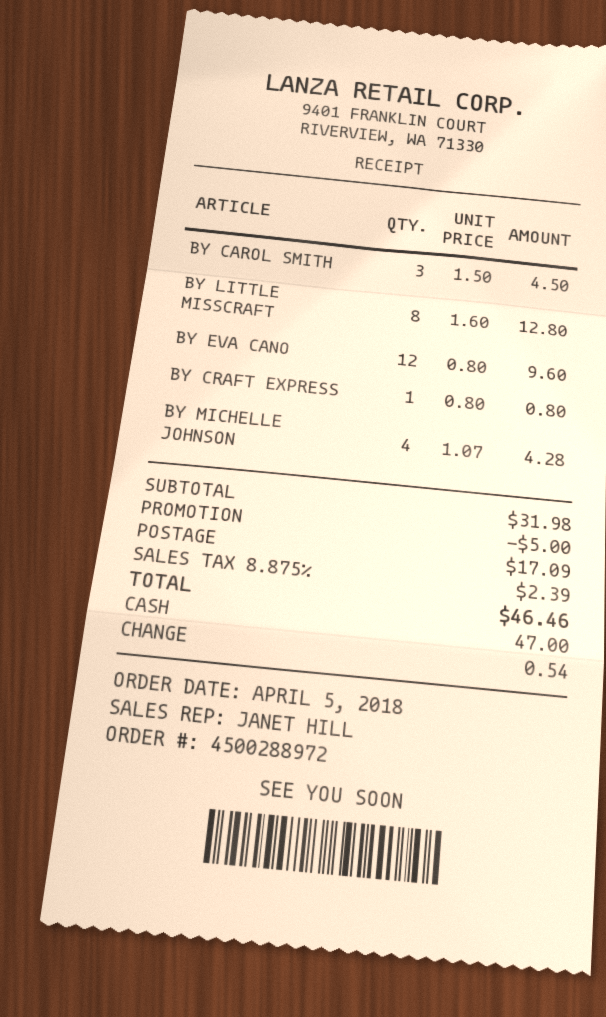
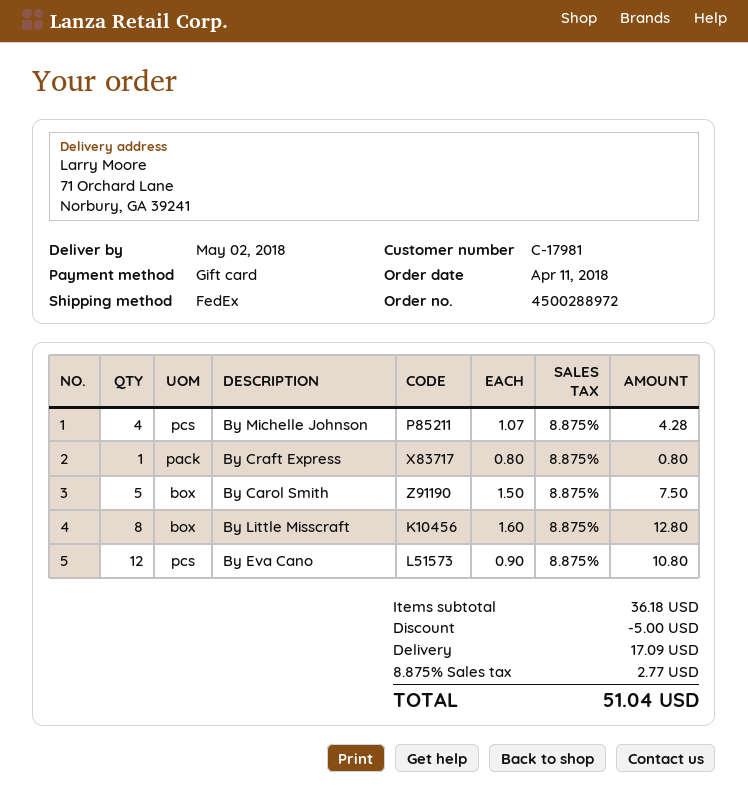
order date: 2018-04-05 -> 2018-04-11
payment method: cash -> gift card
BY CAROL SMITH: 3 x 1.50 = 4.50 -> 5 x 1.50 = 7.50
BY EVA CANO: 12 x 0.80 = 9.60 -> 12 x 0.90 = 10.80
subtotal: 31.98 -> 36.18
tax: 8.875% = 2.39 -> 8.875% = 2.77
total: 46.46 -> 51.04

